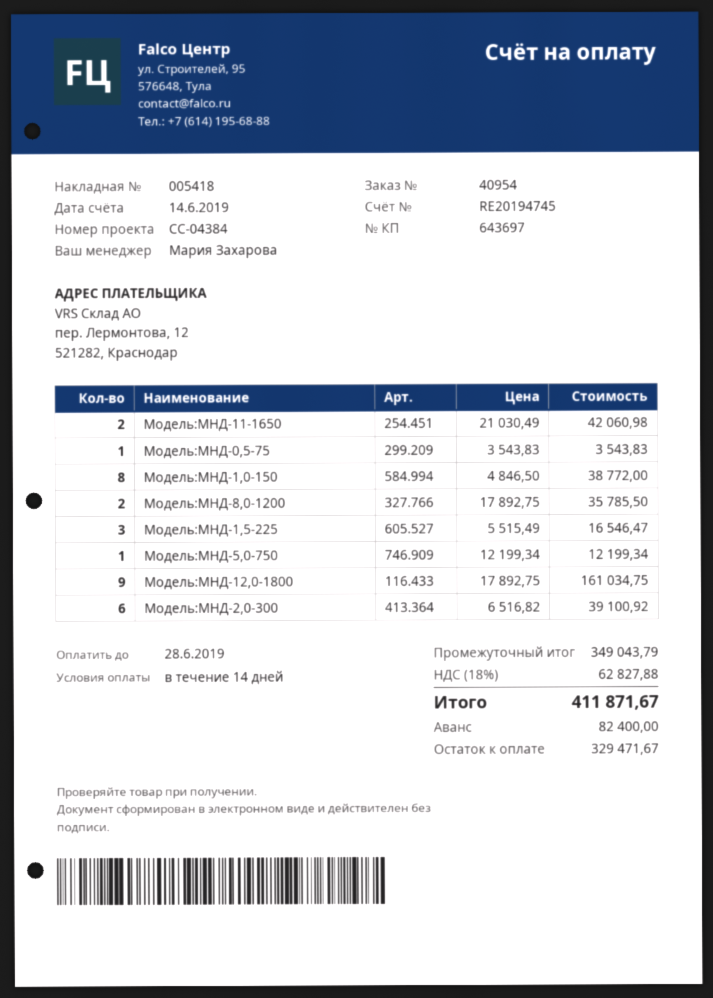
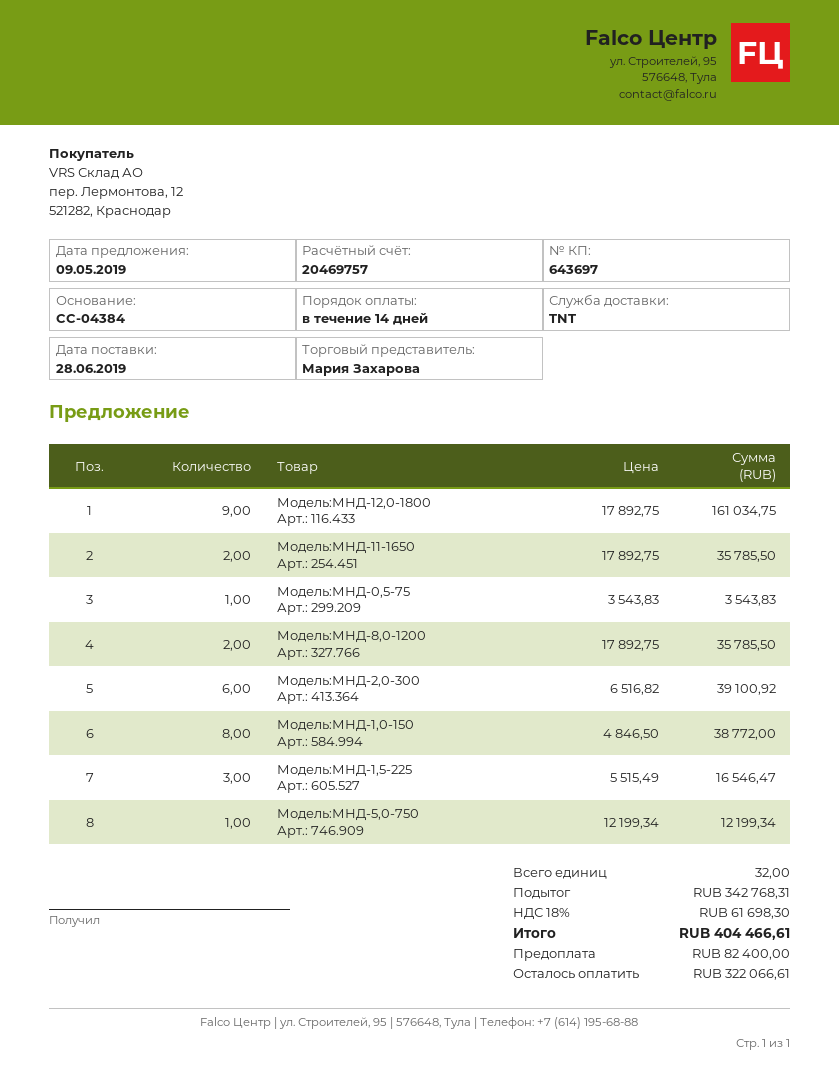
Модель:МНД-11-1650: 2 x 21030.49 = 42060.98 -> 2 x 17892.75 = 35785.50
subtotal: 349043.79 -> 342768.31
tax: 18% = 62827.88 -> 18% = 61698.30
total: 411871.67 -> 404466.61
balance: 329471.67 -> 322066.61

